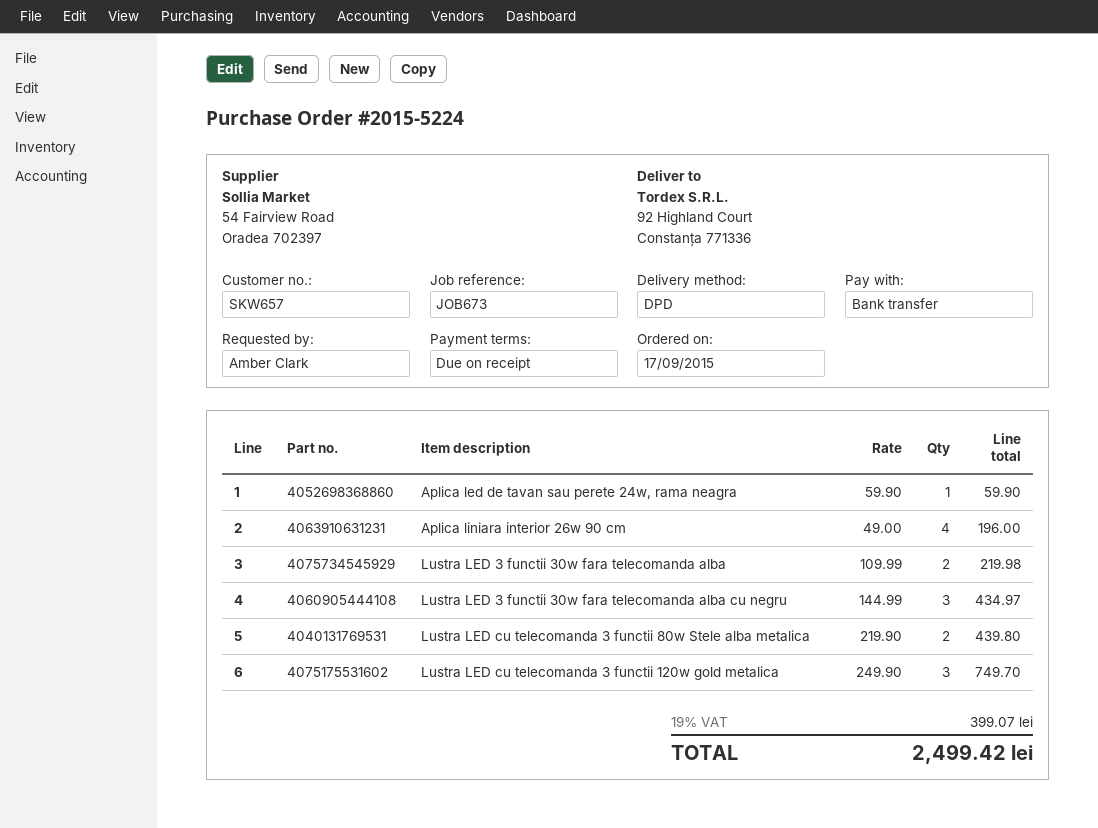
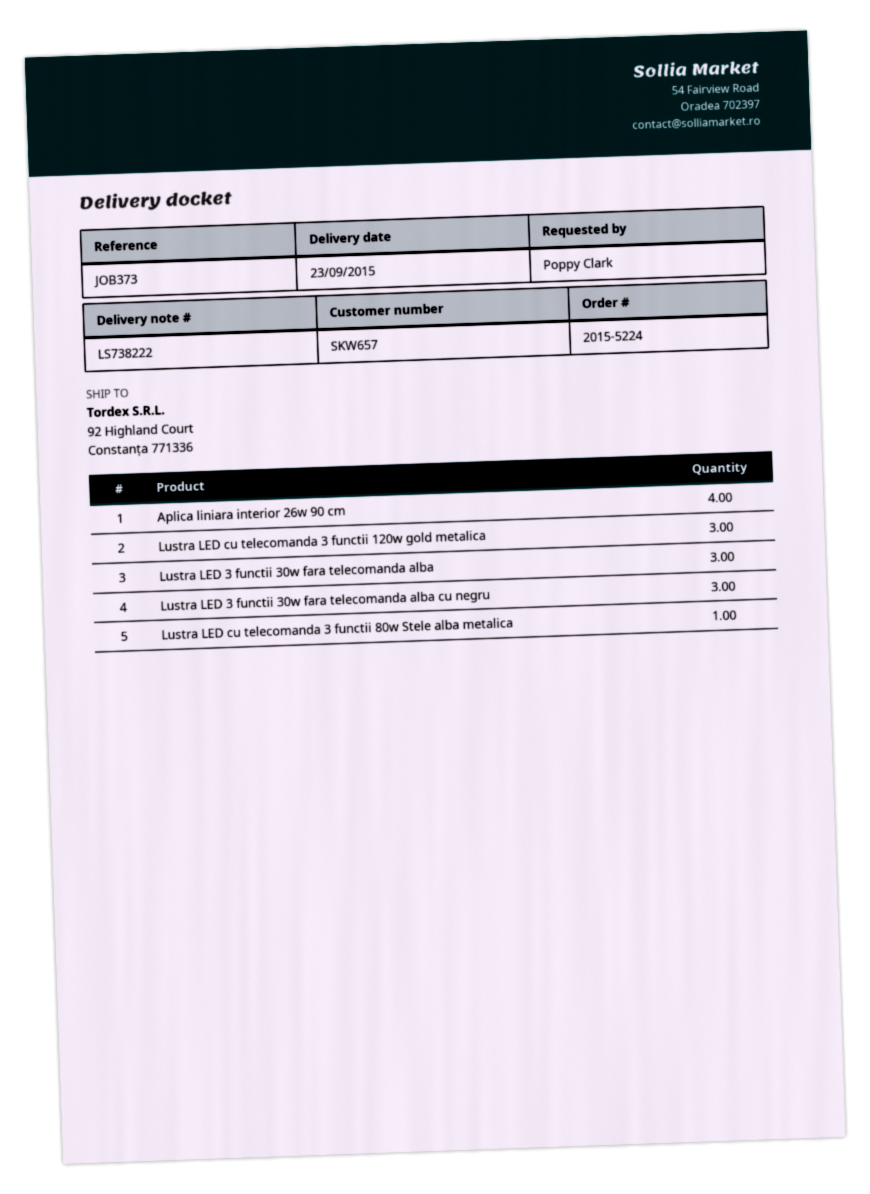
reference: JOB673 -> JOB373
ordered by: Amber Clark -> Poppy Clark
Aplica led de tavan sau perete 24w, rama neagra: 1 -> none
Lustra LED 3 functii 30w fara telecomanda alba: 2 -> 3
Lustra LED cu telecomanda 3 functii 80w Stele alba metalica: 2 -> 1

